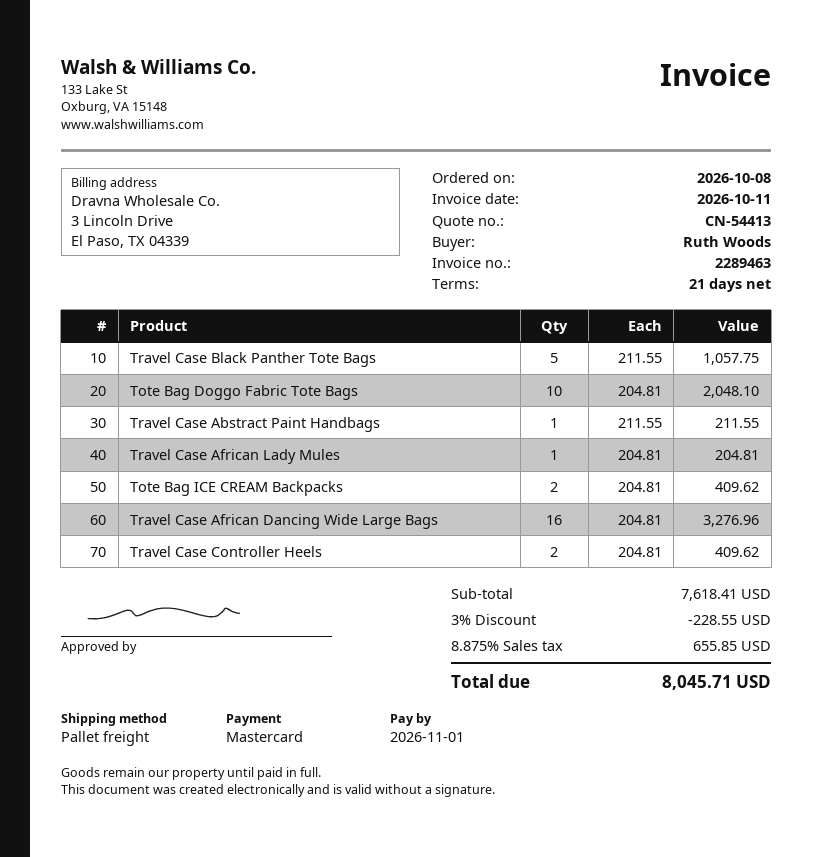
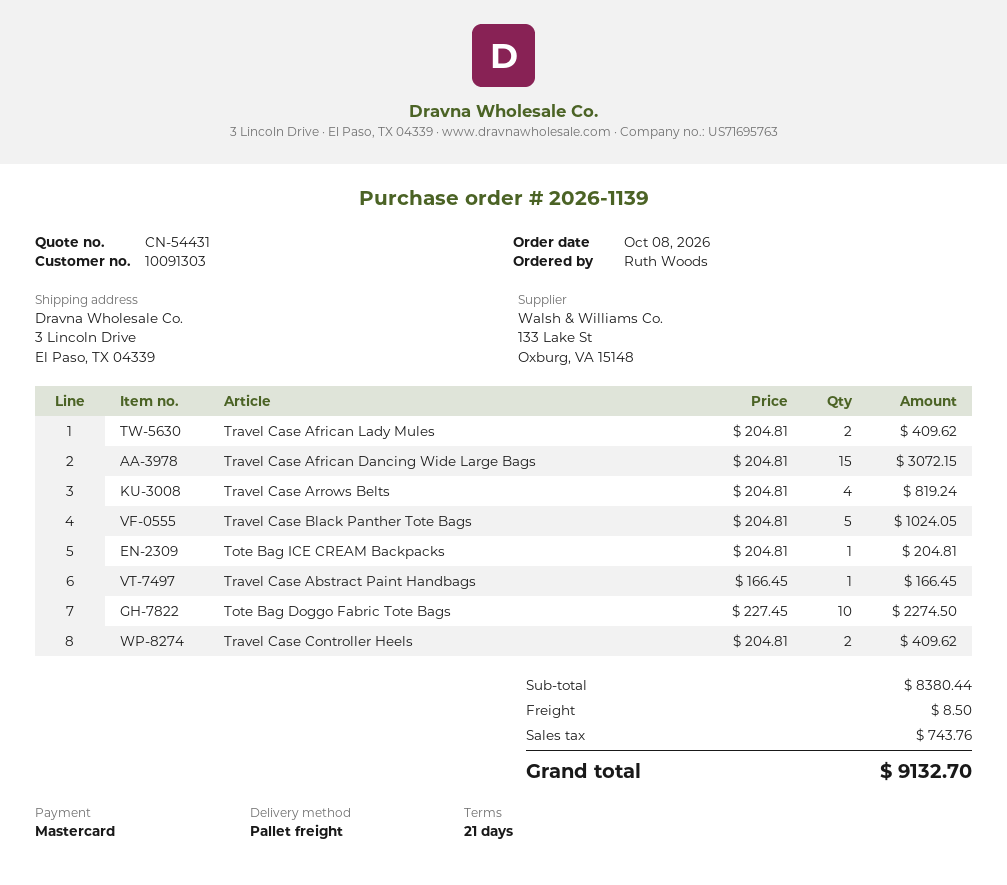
quote number: CN-54413 -> CN-54431
Travel Case Black Panther Tote Bags: 5 x 211.55 = 1057.75 -> 5 x 204.81 = 1024.05
Tote Bag Doggo Fabric Tote Bags: 10 x 204.81 = 2048.10 -> 10 x 227.45 = 2274.50
Travel Case Abstract Paint Handbags: 1 x 211.55 = 211.55 -> 1 x 166.45 = 166.45
Travel Case African Lady Mules: 1 x 204.81 = 204.81 -> 2 x 204.81 = 409.62
Tote Bag ICE CREAM Backpacks: 2 x 204.81 = 409.62 -> 1 x 204.81 = 204.81
Travel Case African Dancing Wide Large Bags: 16 x 204.81 = 3276.96 -> 15 x 204.81 = 3072.15
Travel Case Arrows Belts: none -> 4 x 204.81 = 819.24
subtotal: 7618.41 -> 8380.44
discount: 3% = 228.55 -> none
shipping: none -> 8.50
tax: 655.85 -> 743.76
total: 8045.71 -> 9132.70

